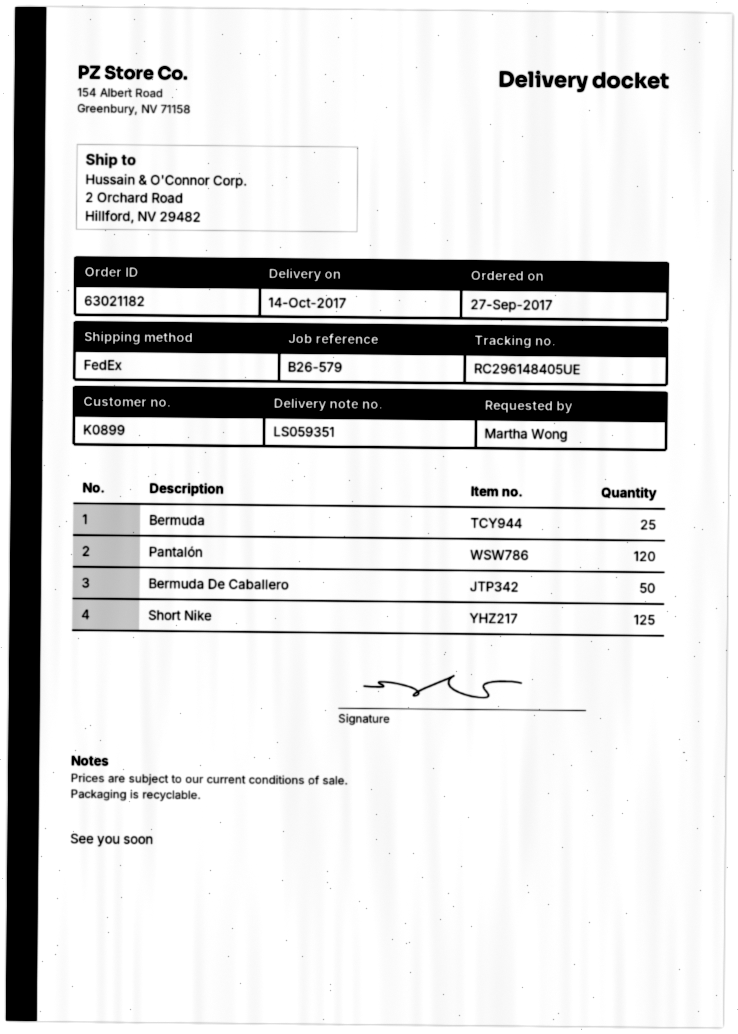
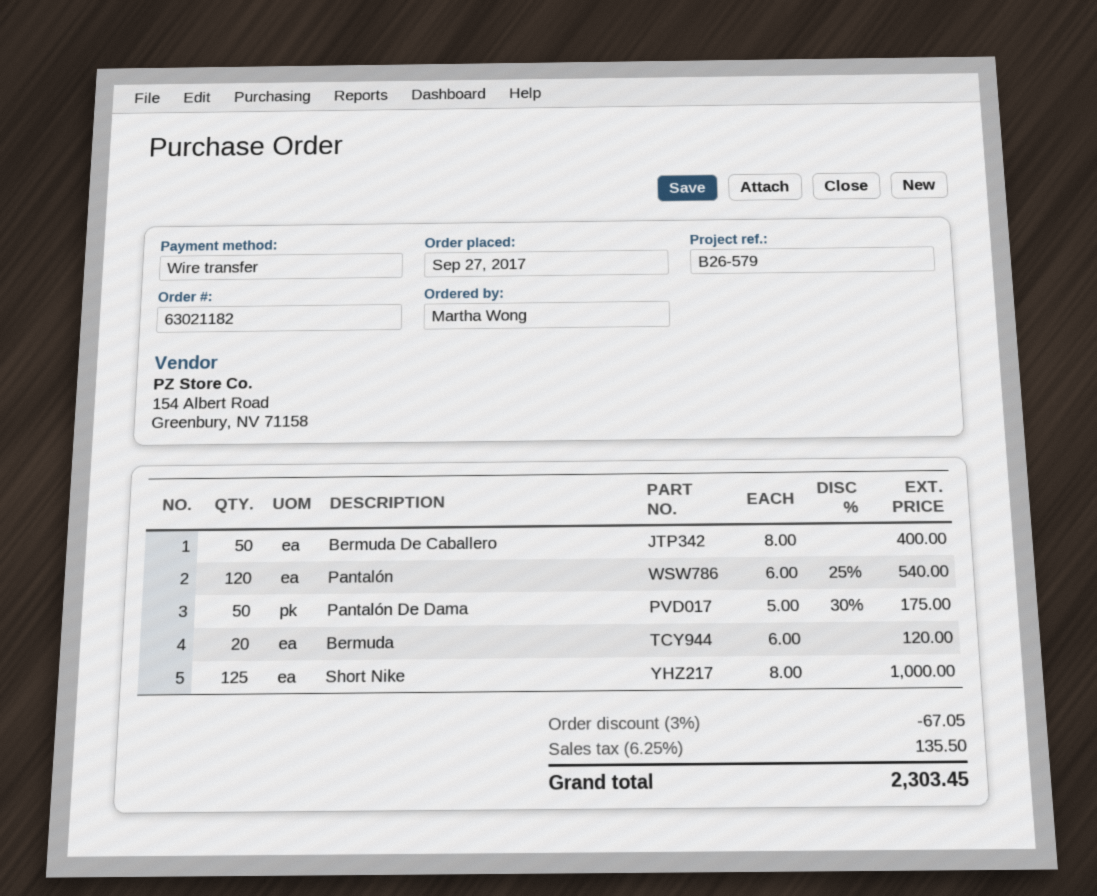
Bermuda: 25 -> 20
Pantalón De Dama: none -> 50

